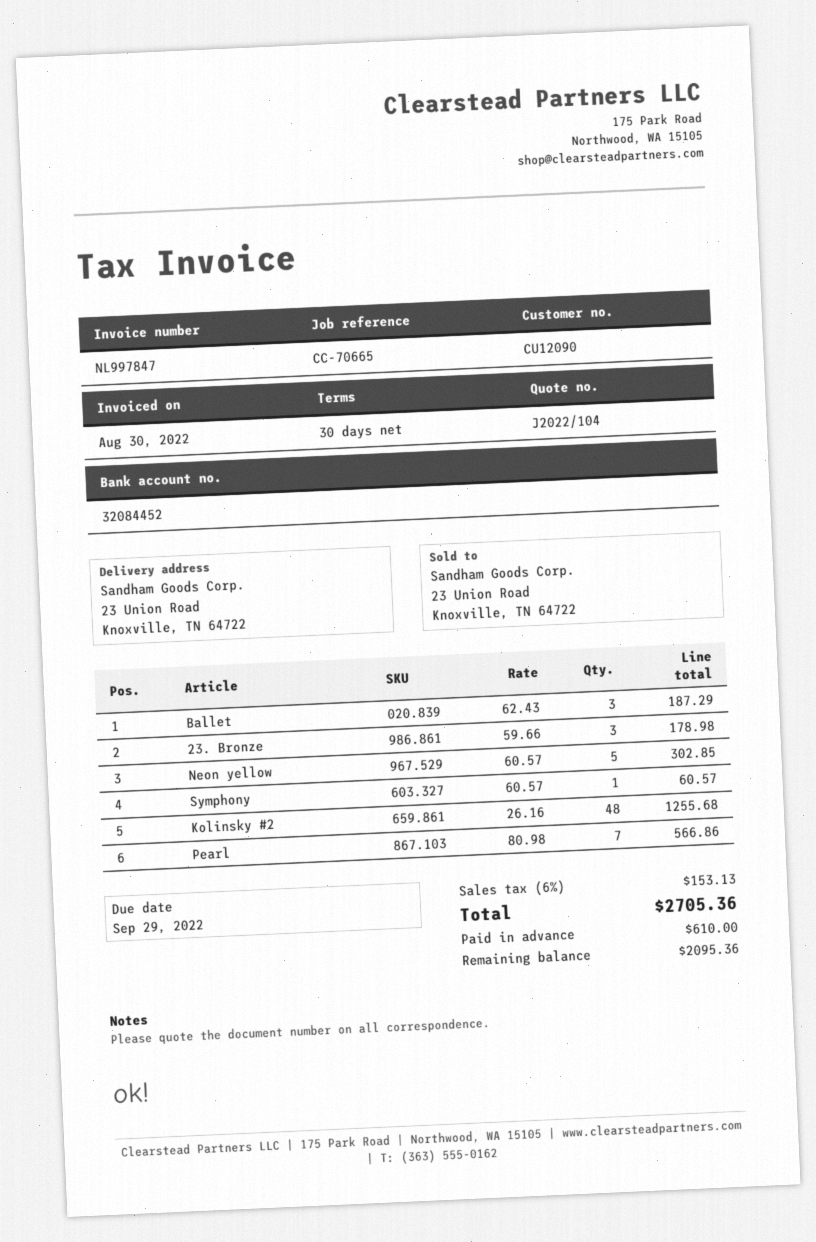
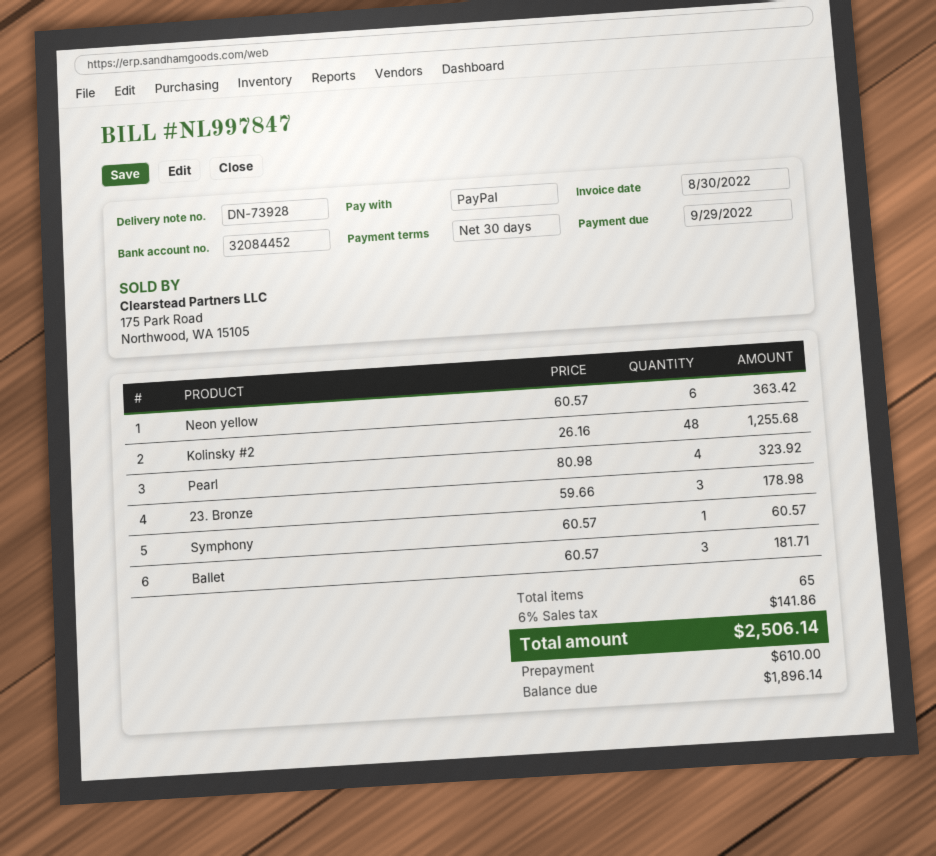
Ballet: 3 x 62.43 = 187.29 -> 3 x 60.57 = 181.71
Neon yellow: 5 x 60.57 = 302.85 -> 6 x 60.57 = 363.42
Pearl: 7 x 80.98 = 566.86 -> 4 x 80.98 = 323.92
tax: 6% = 153.13 -> 6% = 141.86
total: 2705.36 -> 2506.14
balance: 2095.36 -> 1896.14

